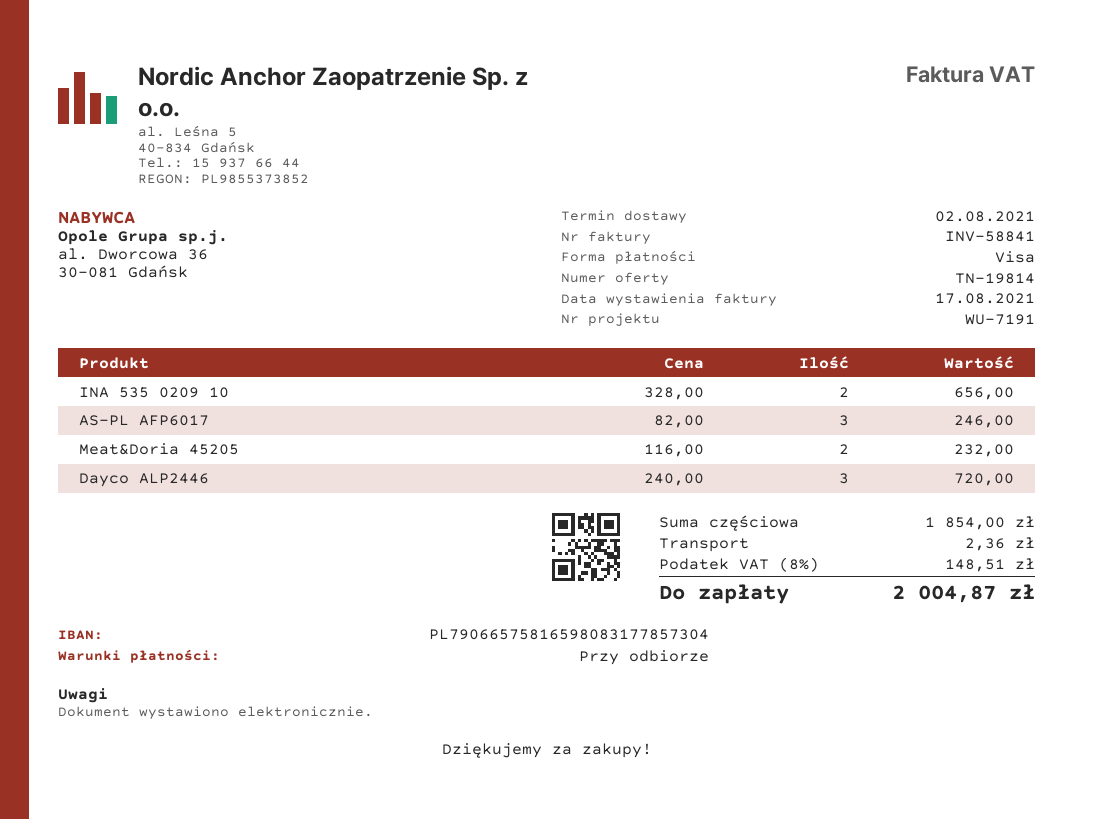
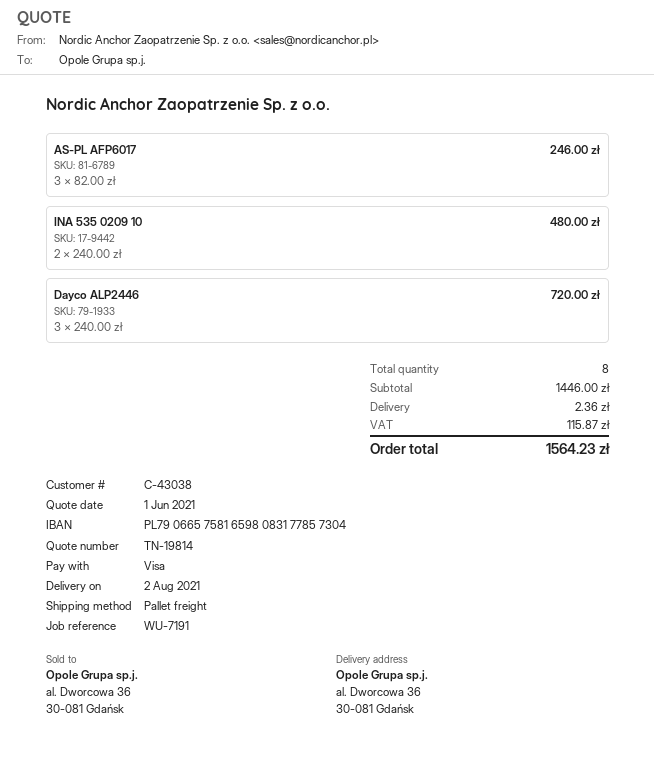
INA 535 0209 10: 2 x 328.00 = 656.00 -> 2 x 240.00 = 480.00
Meat&Doria 45205: 2 x 116.00 = 232.00 -> none
subtotal: 1854.00 -> 1446.00
tax: 148.51 -> 115.87
total: 2004.87 -> 1564.23

